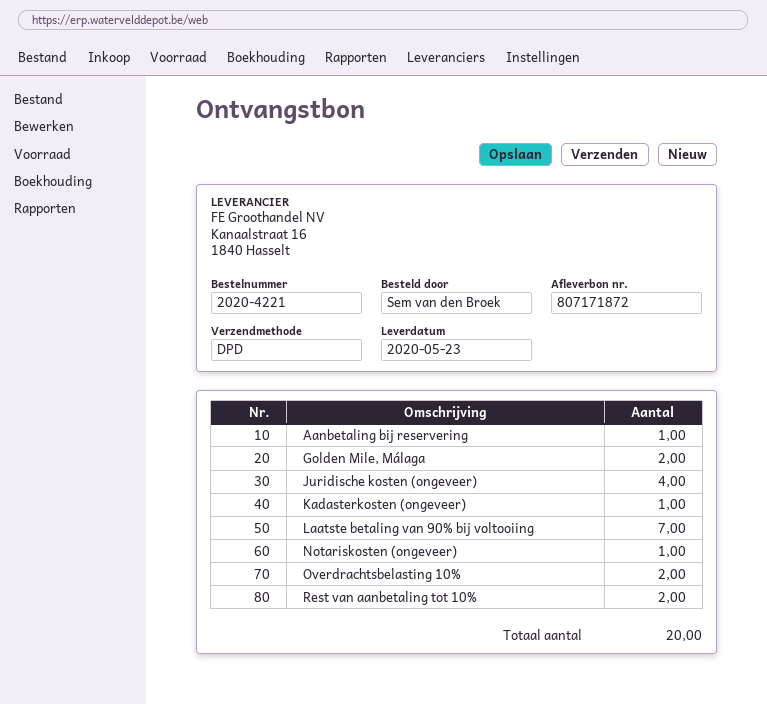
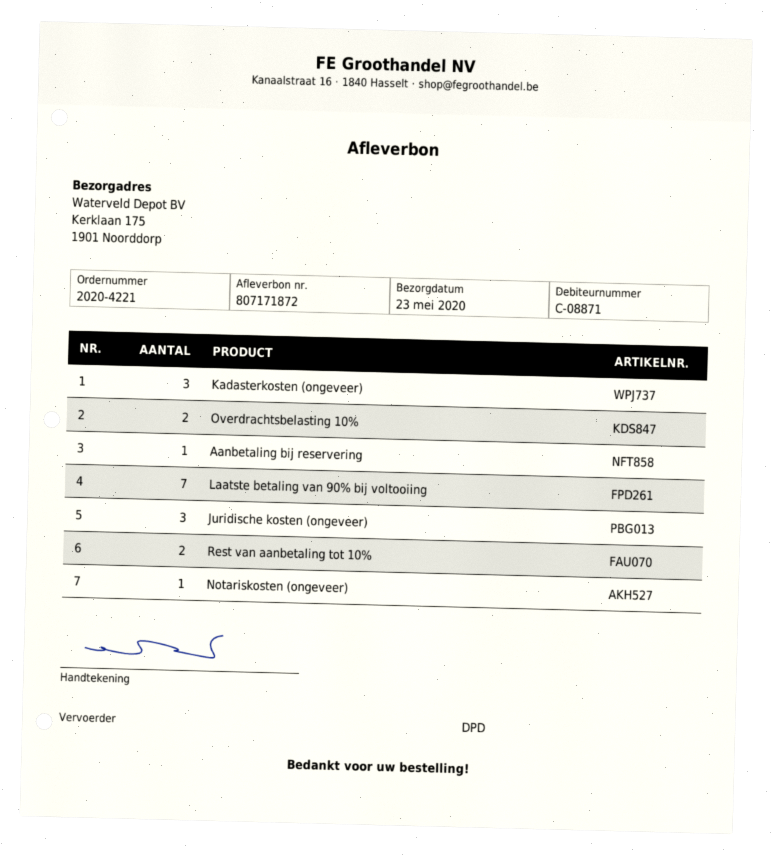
Golden Mile, Málaga: 2 -> none
Juridische kosten (ongeveer): 4 -> 3
Kadasterkosten (ongeveer): 1 -> 3

